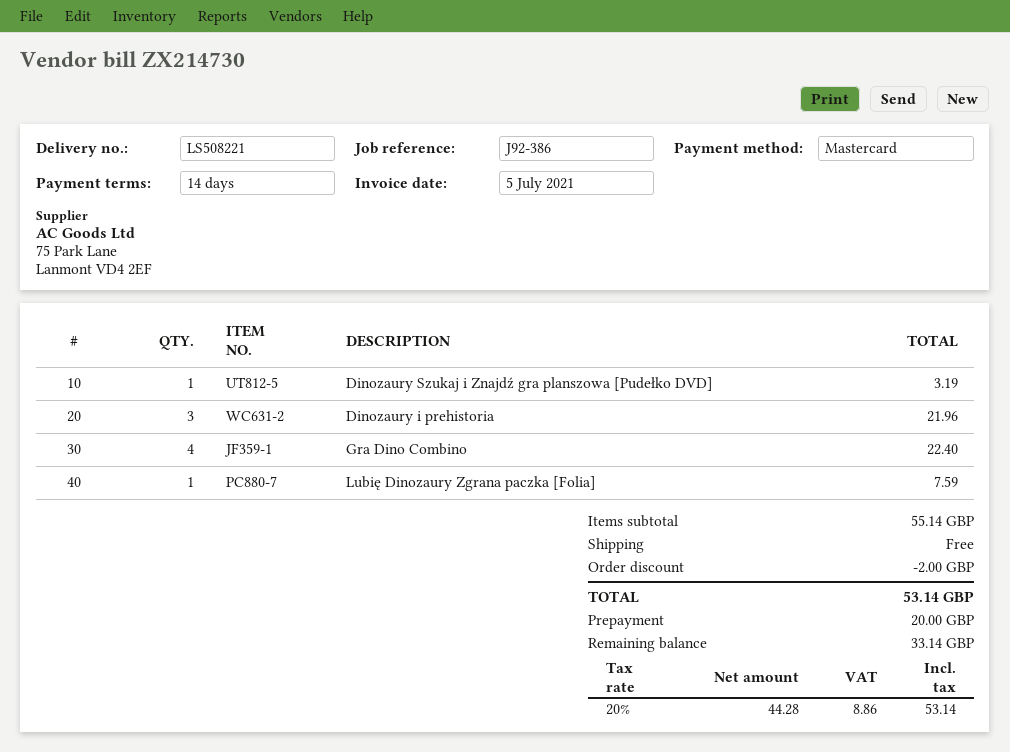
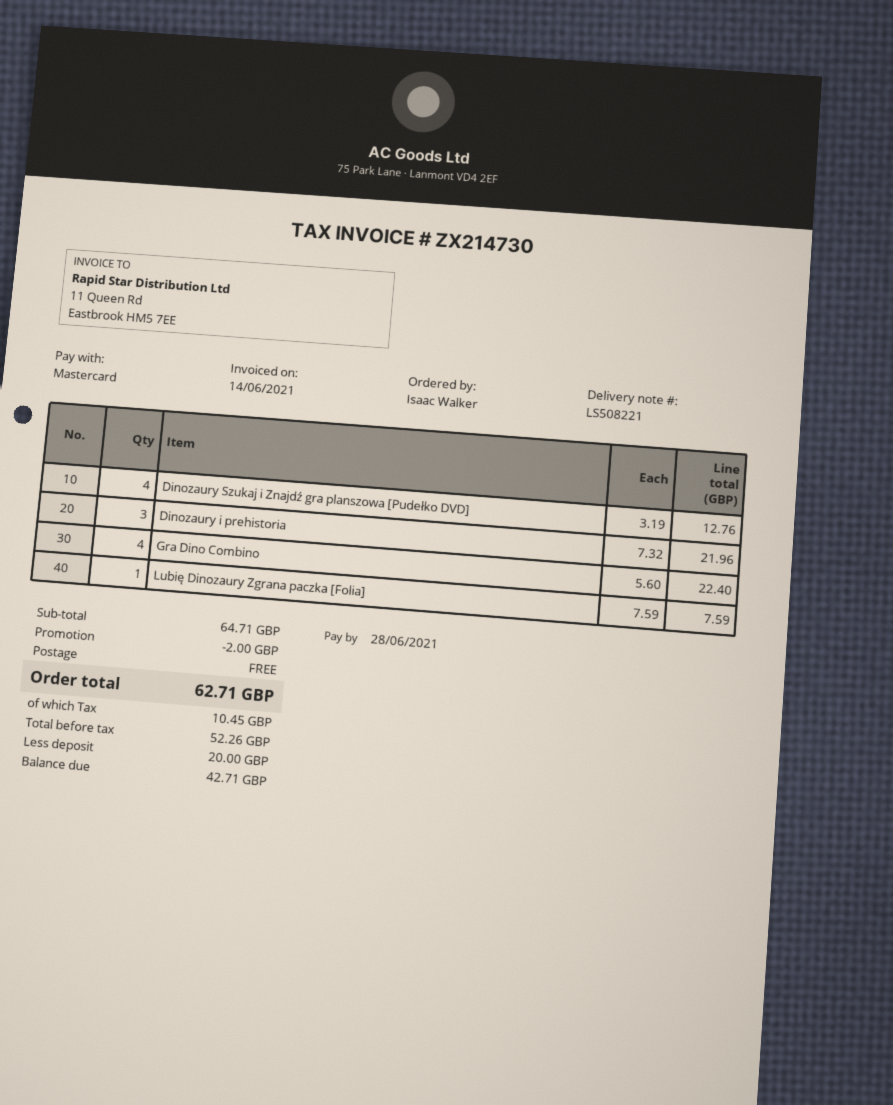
invoice date: 2021-07-05 -> 2021-06-14
Dinozaury Szukaj i Znajdź gra planszowa [Pudełko DVD]: 1 for 3.19 -> 4 for 12.76
subtotal: 55.14 -> 64.71
net: 44.28 -> 52.26
tax: 8.86 -> 10.45
total: 53.14 -> 62.71
balance: 33.14 -> 42.71

